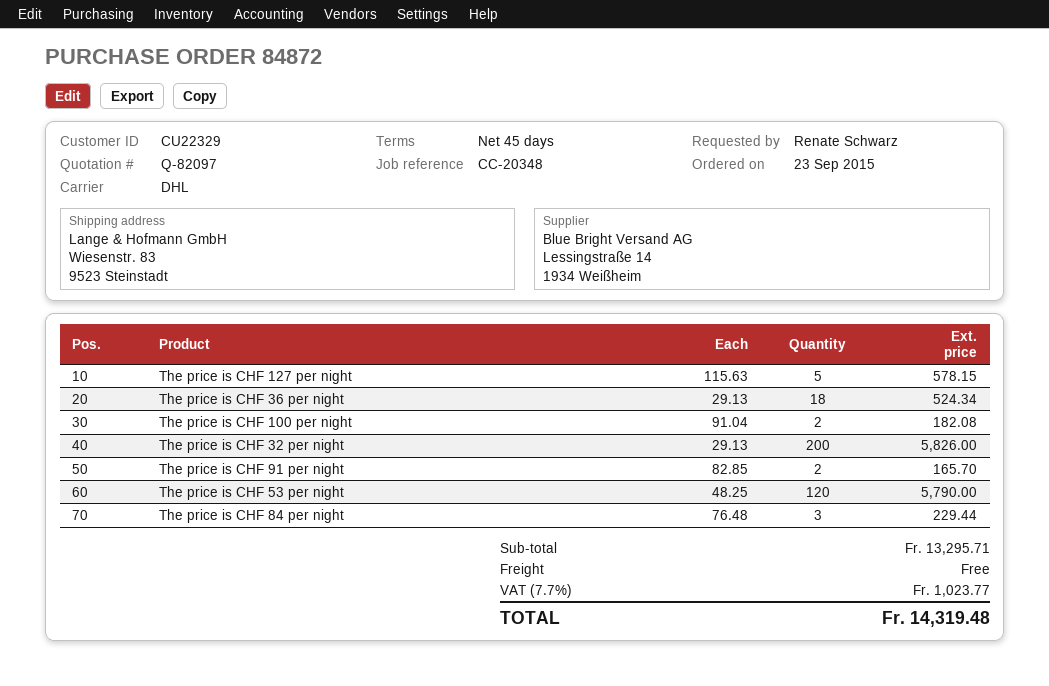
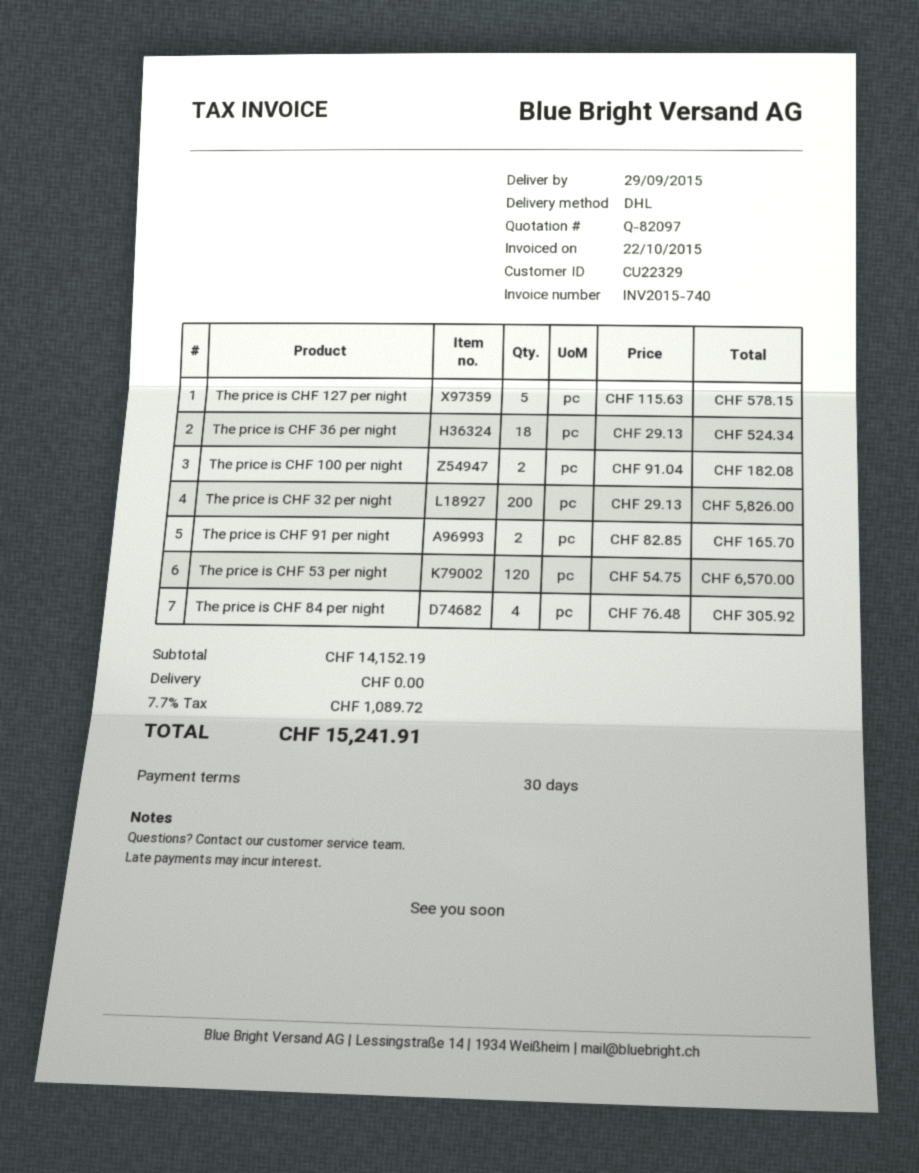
payment terms: 45 days -> 30 days
The price is CHF 53 per night: 120 x 48.25 = 5790.00 -> 120 x 54.75 = 6570.00
The price is CHF 84 per night: 3 x 76.48 = 229.44 -> 4 x 76.48 = 305.92
subtotal: 13295.71 -> 14152.19
tax: 7.7% = 1023.77 -> 7.7% = 1089.72
total: 14319.48 -> 15241.91

